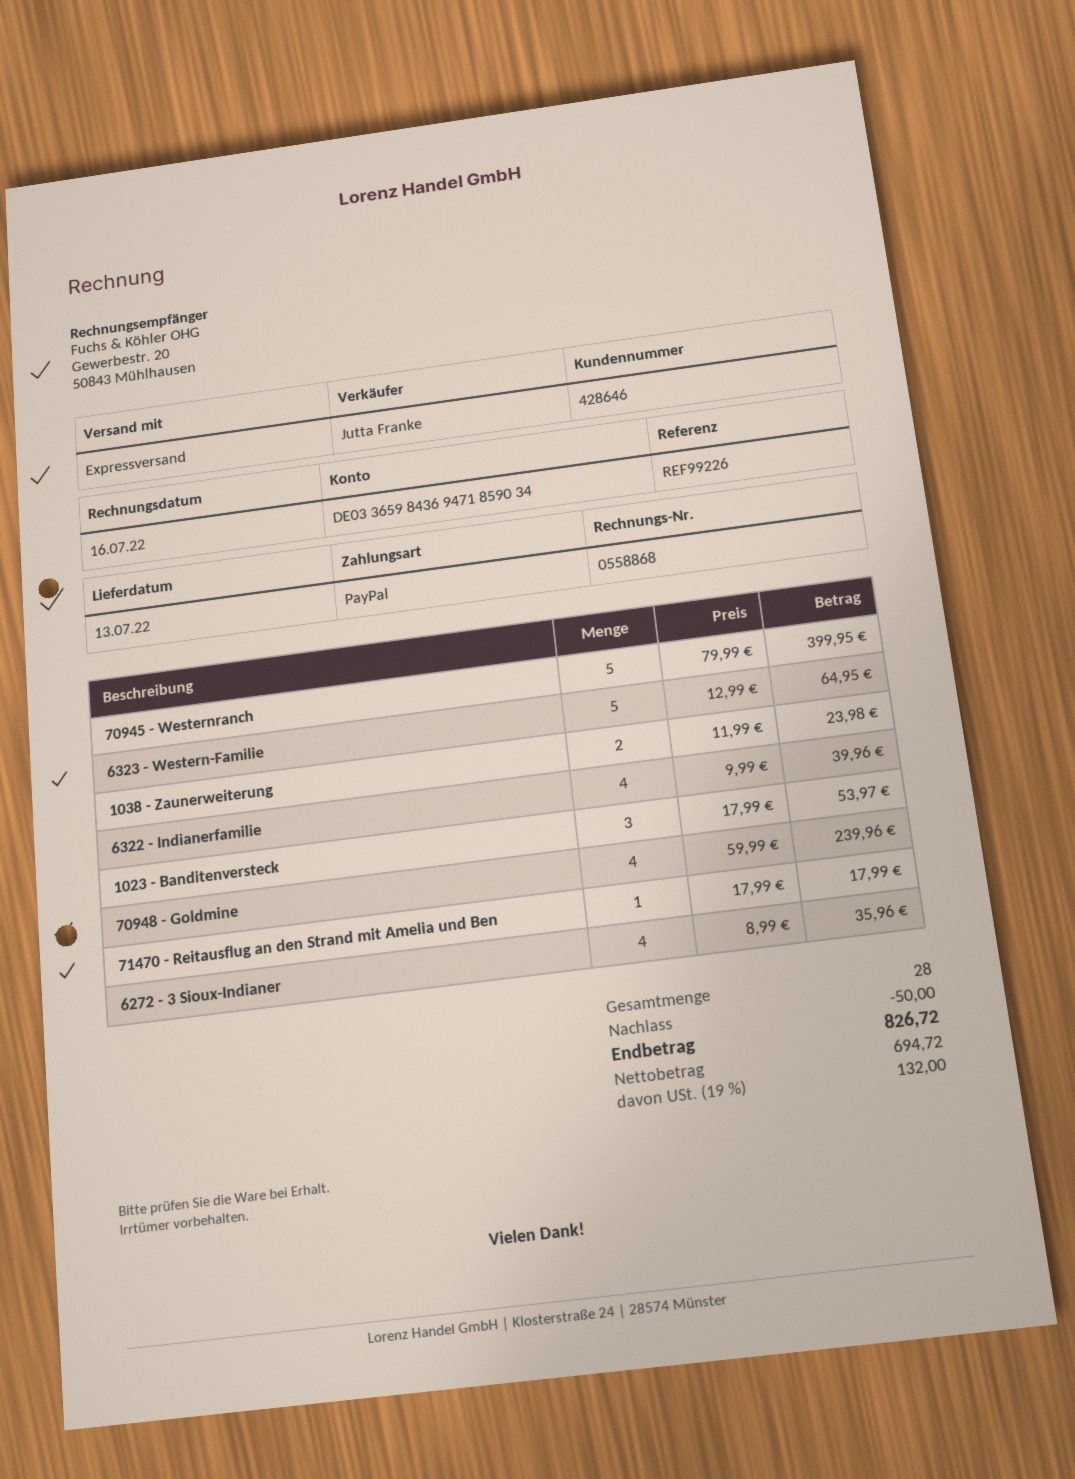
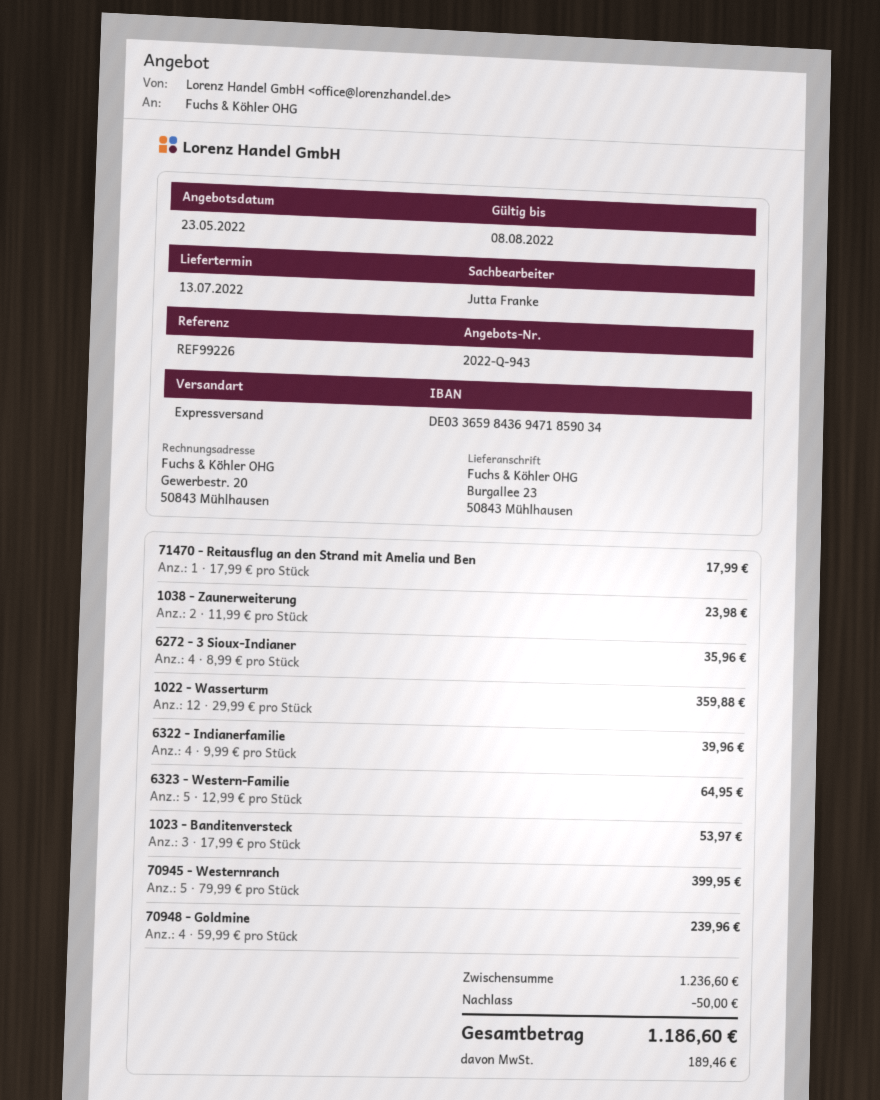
1022 - Wasserturm: none -> 12 x 29.99 = 359.88
tax: 132.00 -> 189.46
total: 826.72 -> 1186.60

